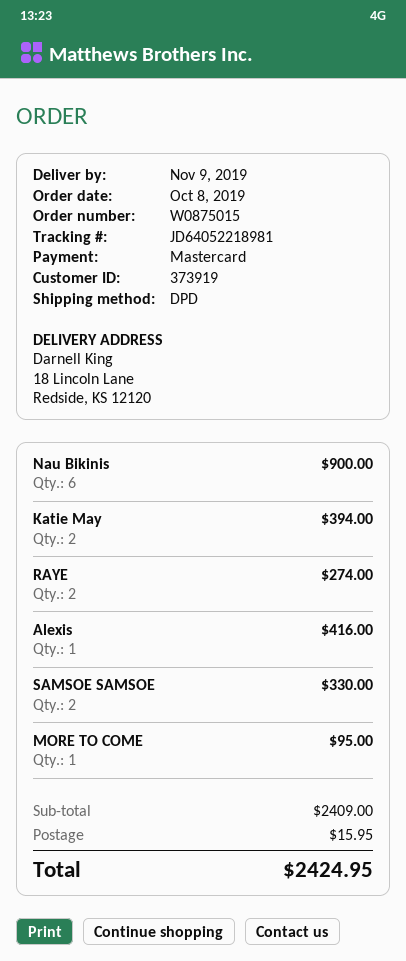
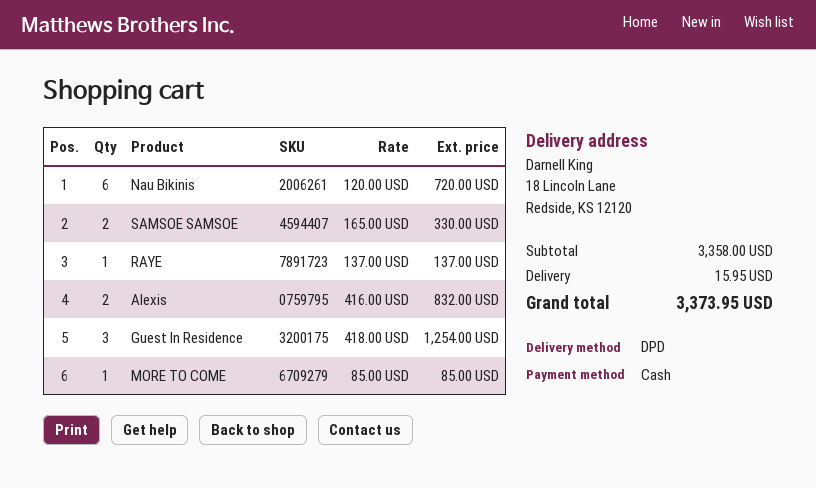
payment method: Mastercard -> cash
Nau Bikinis: 6 for 900.00 -> 6 for 720.00
Katie May: 2 for 394.00 -> none
RAYE: 2 for 274.00 -> 1 for 137.00
Alexis: 1 for 416.00 -> 2 for 832.00
MORE TO COME: 1 for 95.00 -> 1 for 85.00
Guest In Residence: none -> 3 for 1254.00
subtotal: 2409.00 -> 3358.00
total: 2424.95 -> 3373.95

